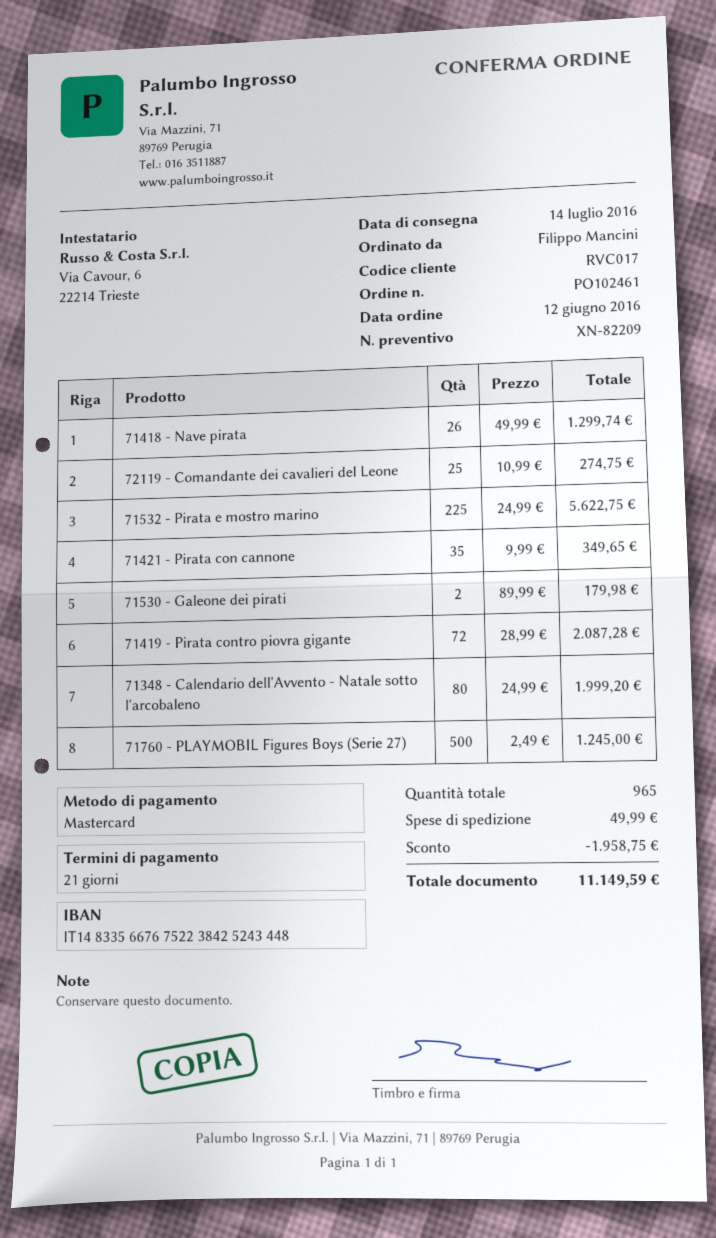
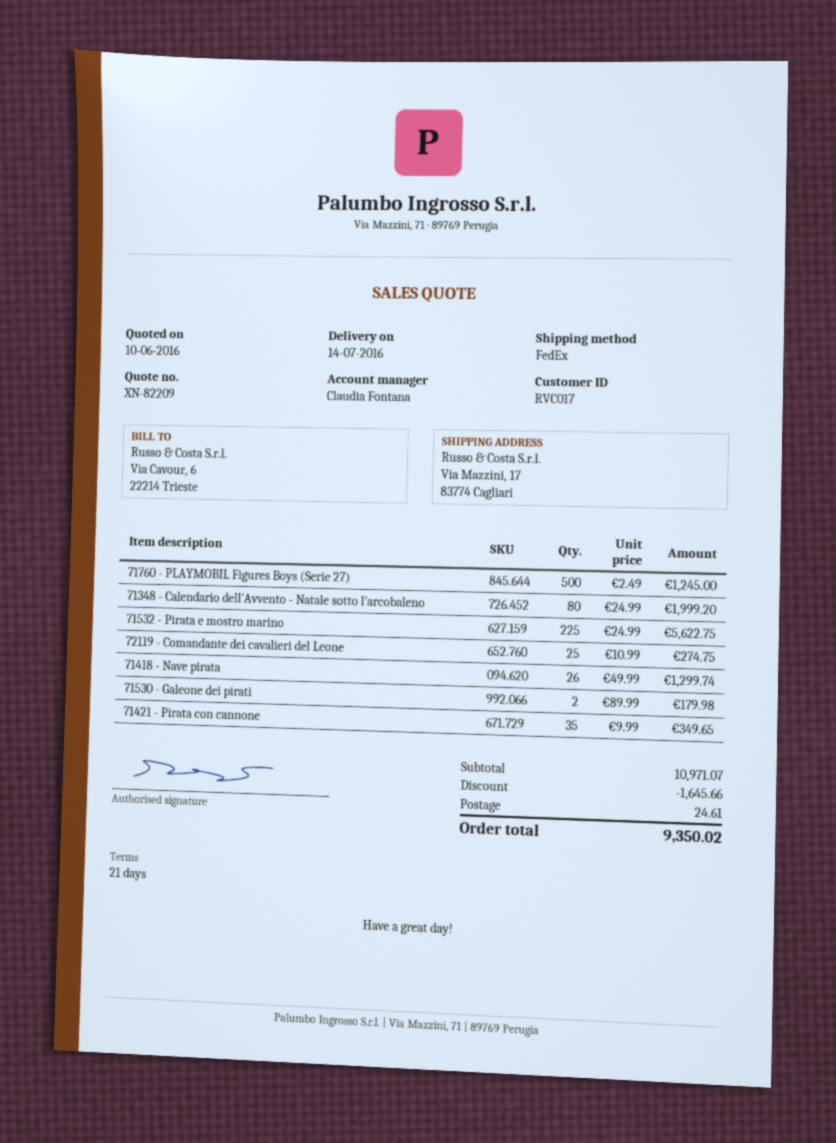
71419 - Pirata contro piovra gigante: 72 x 28.99 = 2087.28 -> none
discount: 1958.75 -> 1645.66
shipping: 49.99 -> 24.61
total: 11149.59 -> 9350.02

